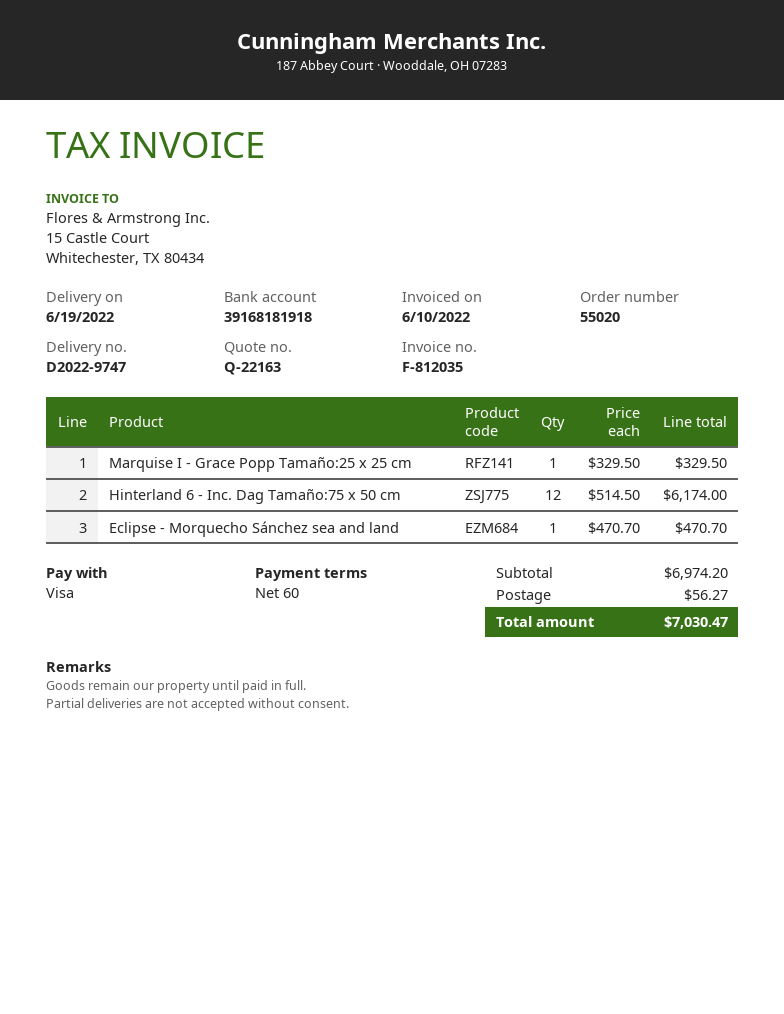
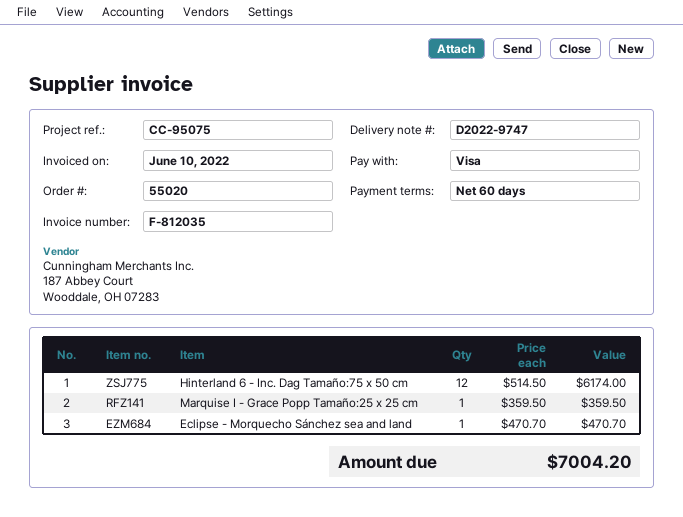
Marquise I - Grace Popp Tamaño:25 x 25 cm: 1 x 329.50 = 329.50 -> 1 x 359.50 = 359.50
shipping: 56.27 -> none
total: 7030.47 -> 7004.20

